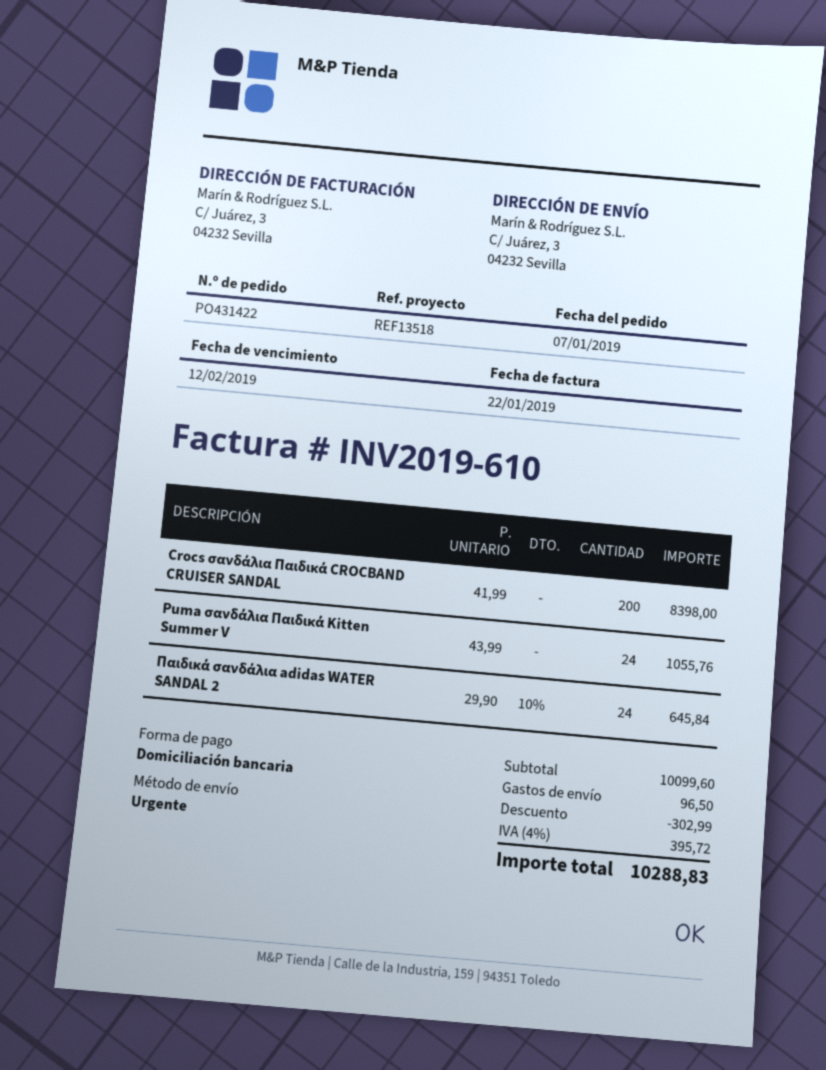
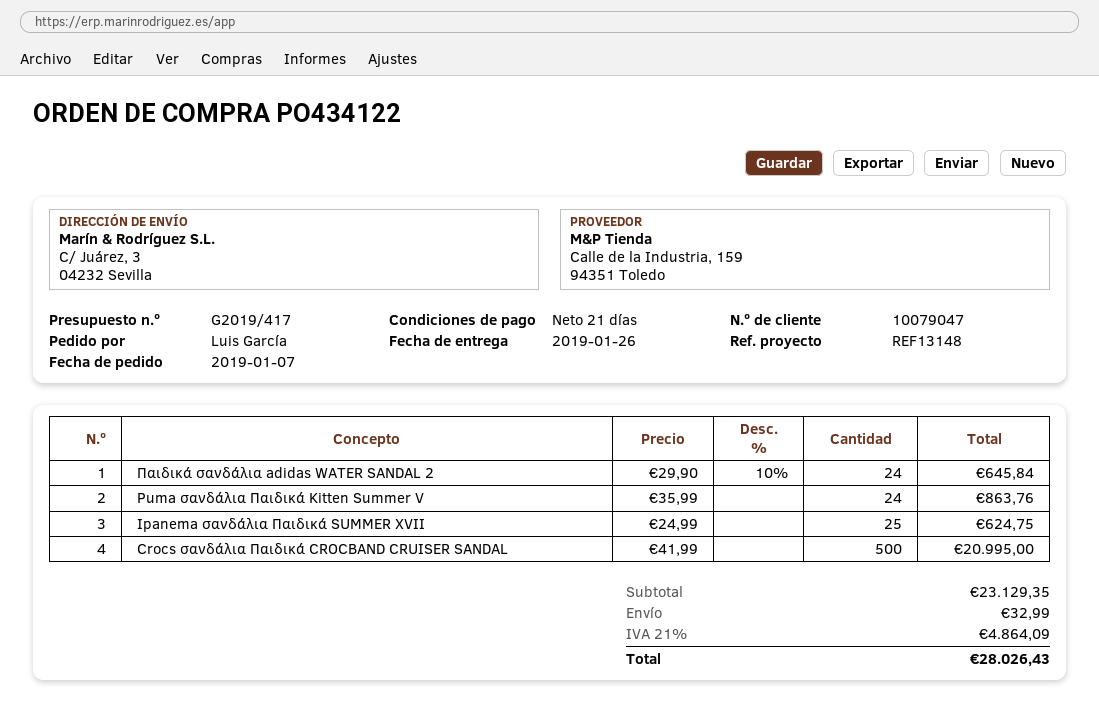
order number: PO431422 -> PO434122
reference: REF13518 -> REF13148
Crocs σανδάλια Παιδικά CROCBAND CRUISER SANDAL: 200 x 41.99 = 8398.00 -> 500 x 41.99 = 20995.00
Puma σανδάλια Παιδικά Kitten Summer V: 24 x 43.99 = 1055.76 -> 24 x 35.99 = 863.76
Ipanema σανδάλια Παιδικά SUMMER XVII: none -> 25 x 24.99 = 624.75
subtotal: 10099.60 -> 23129.35
discount: 302.99 -> none
shipping: 96.50 -> 32.99
tax: 4% = 395.72 -> 21% = 4864.09
total: 10288.83 -> 28026.43

